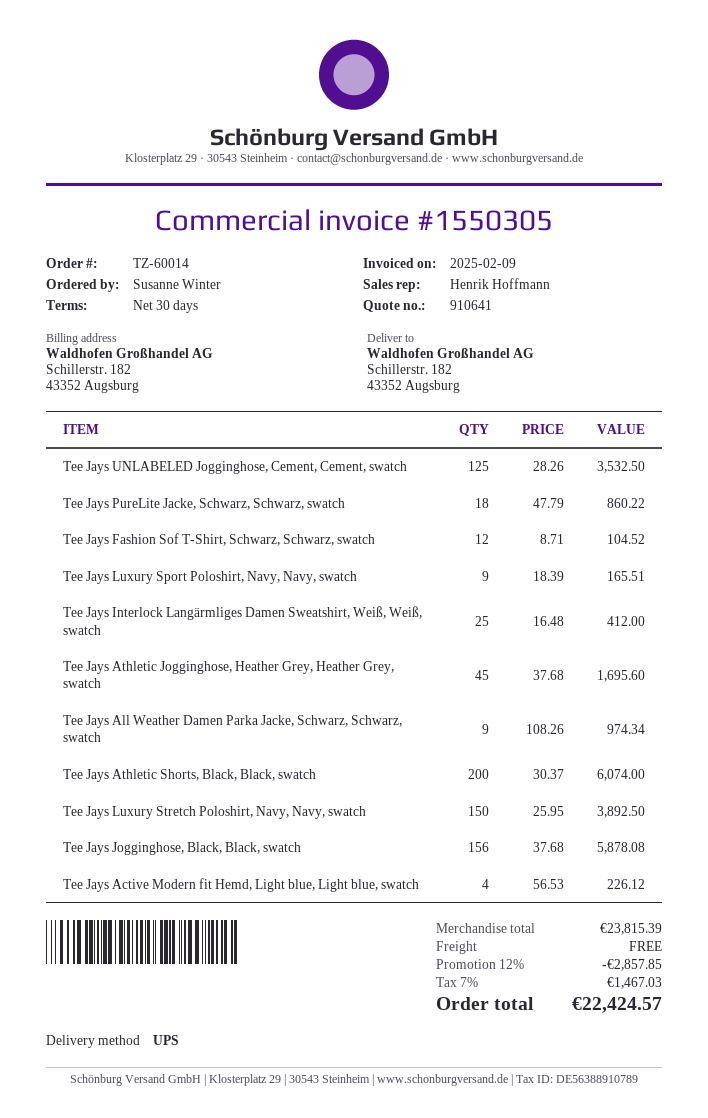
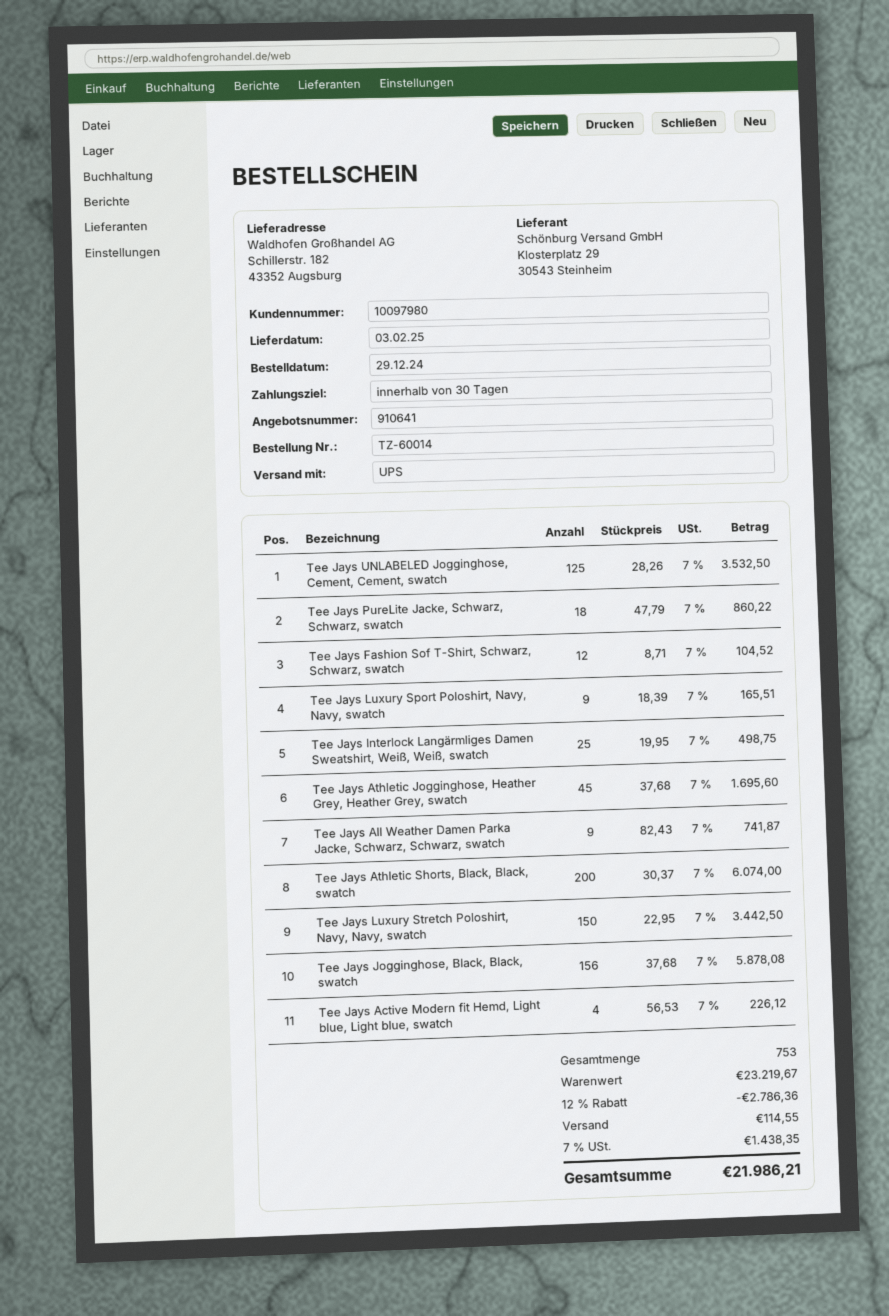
Tee Jays Interlock Langärmliges Damen Sweatshirt, Weiß, Weiß, swatch: 25 x 16.48 = 412.00 -> 25 x 19.95 = 498.75
Tee Jays All Weather Damen Parka Jacke, Schwarz, Schwarz, swatch: 9 x 108.26 = 974.34 -> 9 x 82.43 = 741.87
Tee Jays Luxury Stretch Poloshirt, Navy, Navy, swatch: 150 x 25.95 = 3892.50 -> 150 x 22.95 = 3442.50
subtotal: 23815.39 -> 23219.67
discount: 12% = 2857.85 -> 12% = 2786.36
shipping: 0.00 -> 114.55
tax: 7% = 1467.03 -> 7% = 1438.35
total: 22424.57 -> 21986.21

